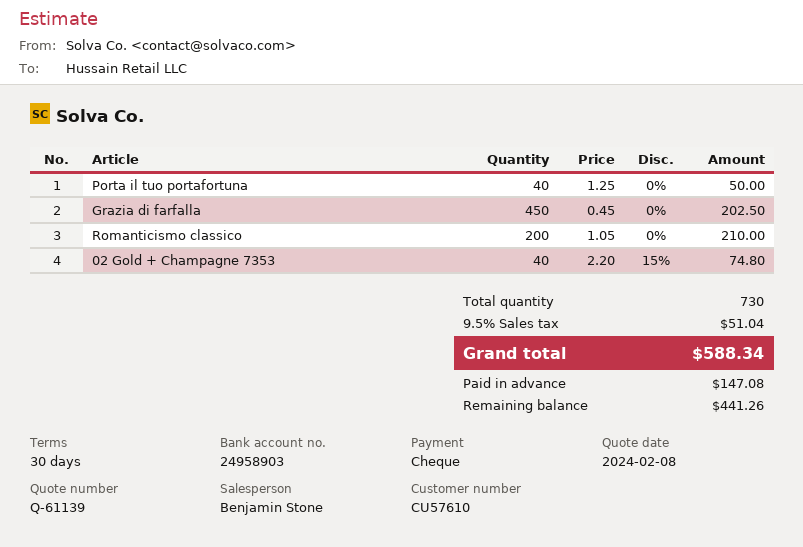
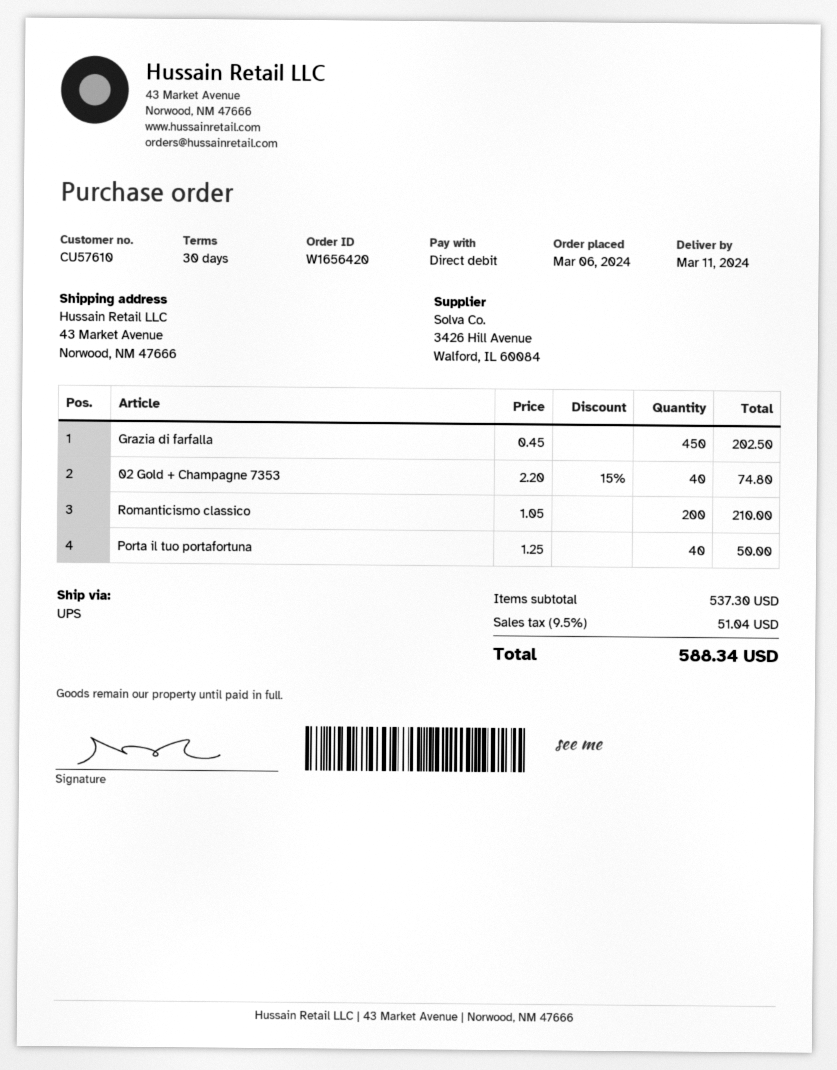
payment method: cheque -> direct debit

